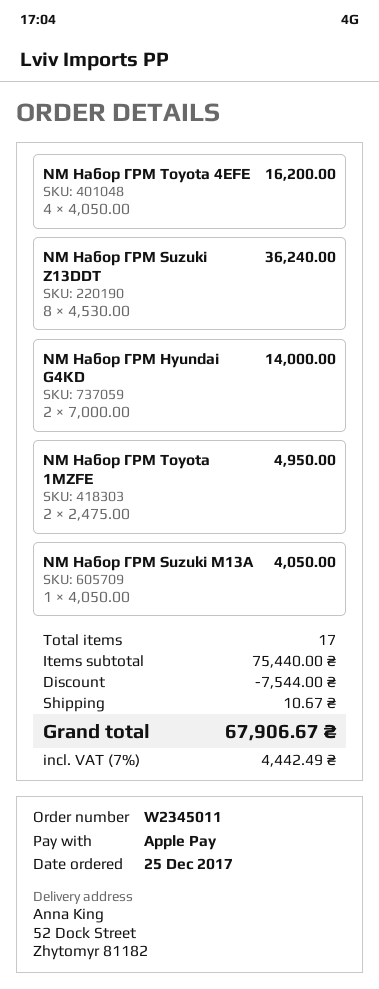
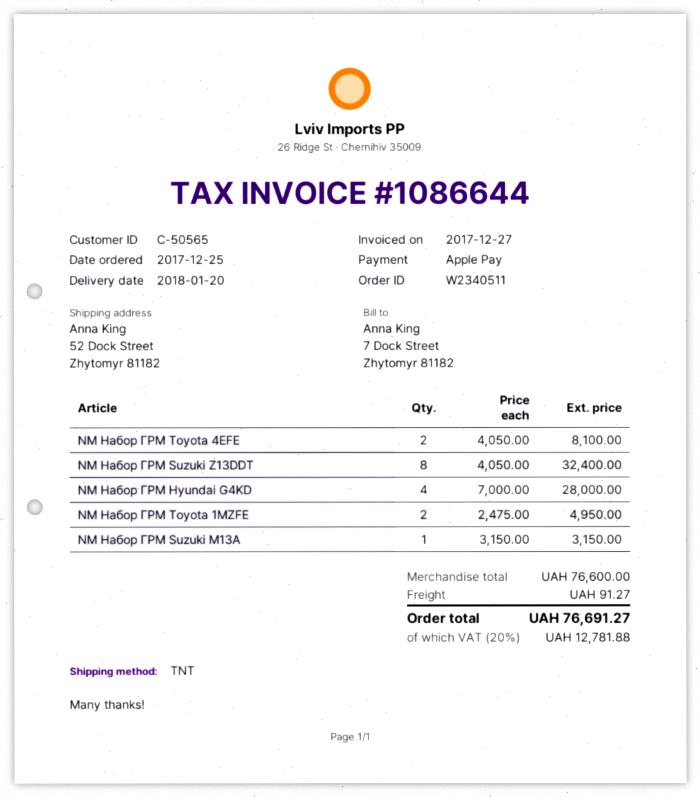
order number: W2345011 -> W2340511
NM Набор ГРМ Toyota 4EFE: 4 x 4050.00 = 16200.00 -> 2 x 4050.00 = 8100.00
NM Набор ГРМ Suzuki Z13DDT: 8 x 4530.00 = 36240.00 -> 8 x 4050.00 = 32400.00
NM Набор ГРМ Hyundai G4KD: 2 x 7000.00 = 14000.00 -> 4 x 7000.00 = 28000.00
NM Набор ГРМ Suzuki M13A: 1 x 4050.00 = 4050.00 -> 1 x 3150.00 = 3150.00
subtotal: 75440.00 -> 76600.00
discount: 7544.00 -> none
shipping: 10.67 -> 91.27
tax: 7% = 4442.49 -> 20% = 12781.88
total: 67906.67 -> 76691.27

